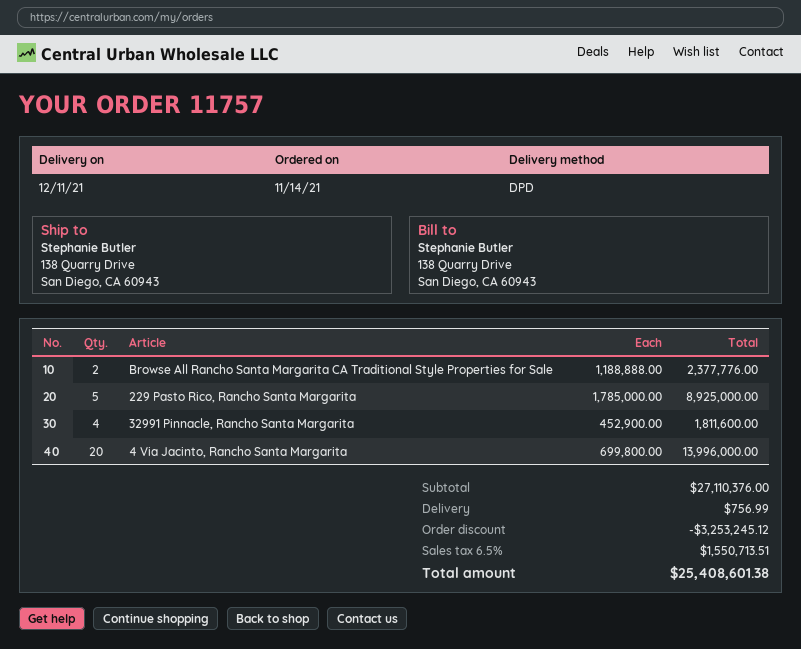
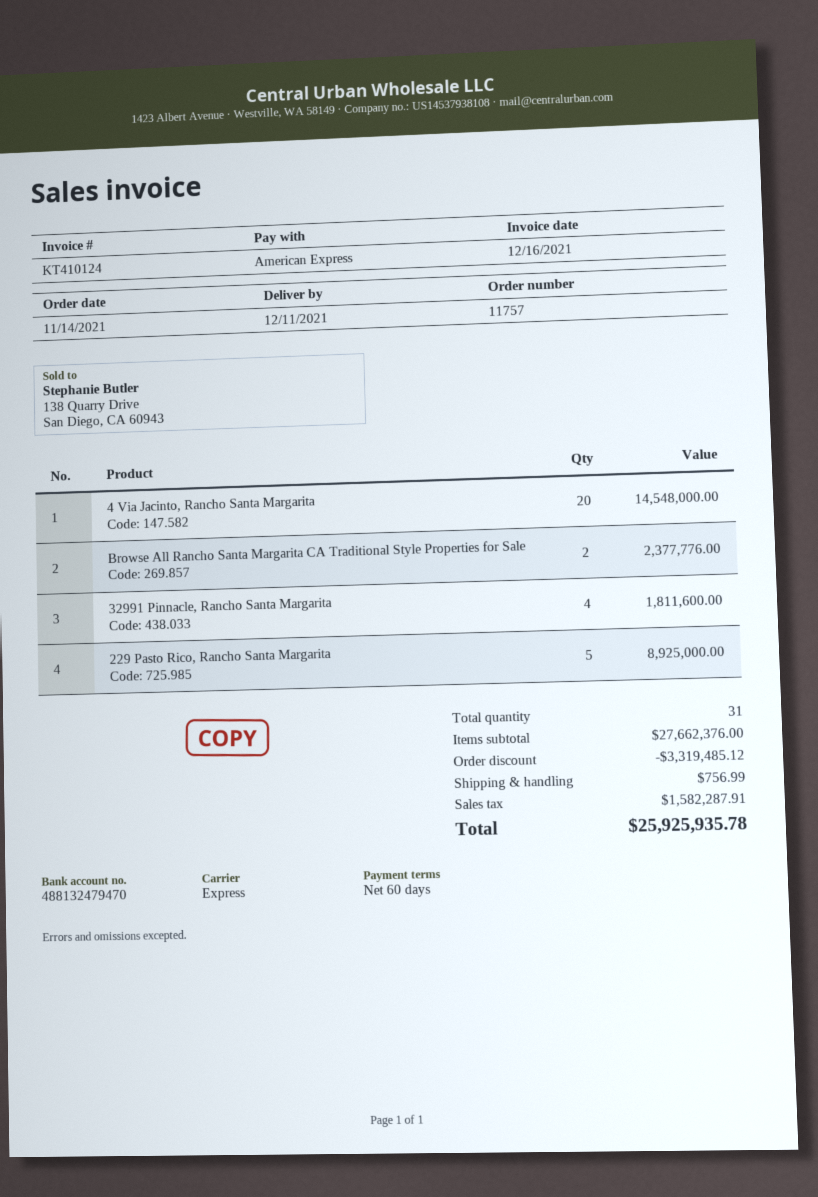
shipping method: DPD -> express
4 Via Jacinto, Rancho Santa Margarita: 20 for 13996000.00 -> 20 for 14548000.00
subtotal: 27110376.00 -> 27662376.00
discount: 3253245.12 -> 3319485.12
tax: 1550713.51 -> 1582287.91
total: 25408601.38 -> 25925935.78

